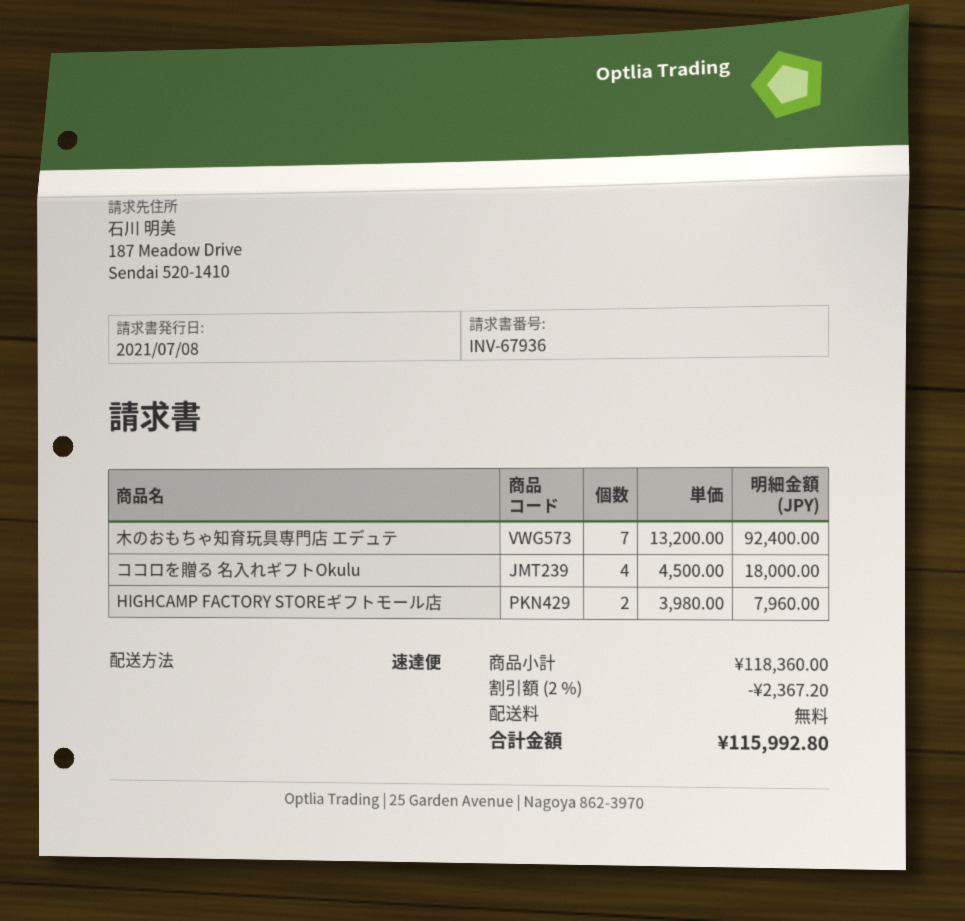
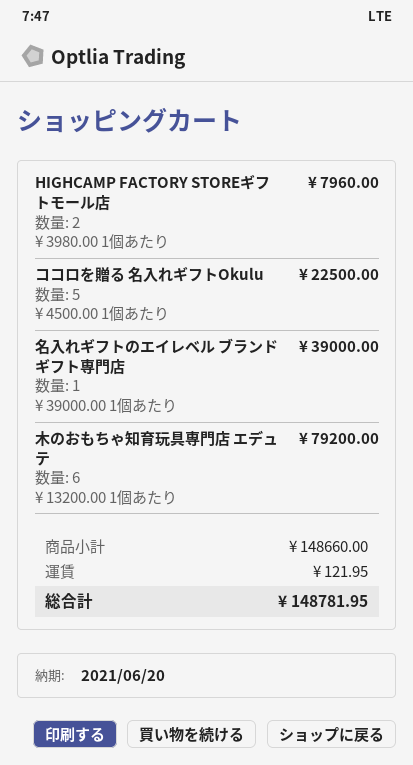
木のおもちゃ知育玩具専門店 エデュテ: 7 x 13200.00 = 92400.00 -> 6 x 13200.00 = 79200.00
ココロを贈る 名入れギフトOkulu: 4 x 4500.00 = 18000.00 -> 5 x 4500.00 = 22500.00
名入れギフトのエイレベル ブランドギフト専門店: none -> 1 x 39000.00 = 39000.00
subtotal: 118360.00 -> 148660.00
discount: 2% = 2367.20 -> none
shipping: 0.00 -> 121.95
total: 115992.80 -> 148781.95

